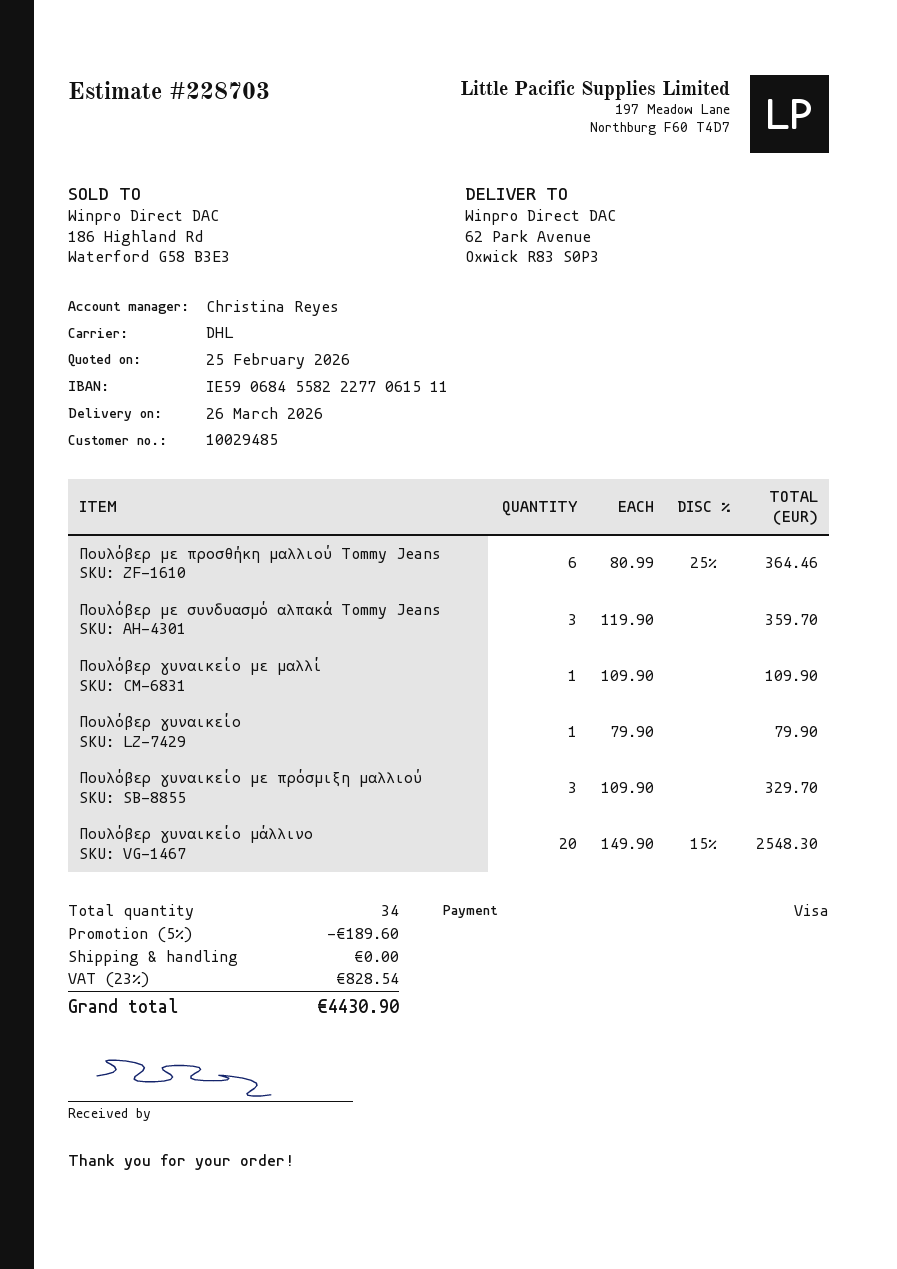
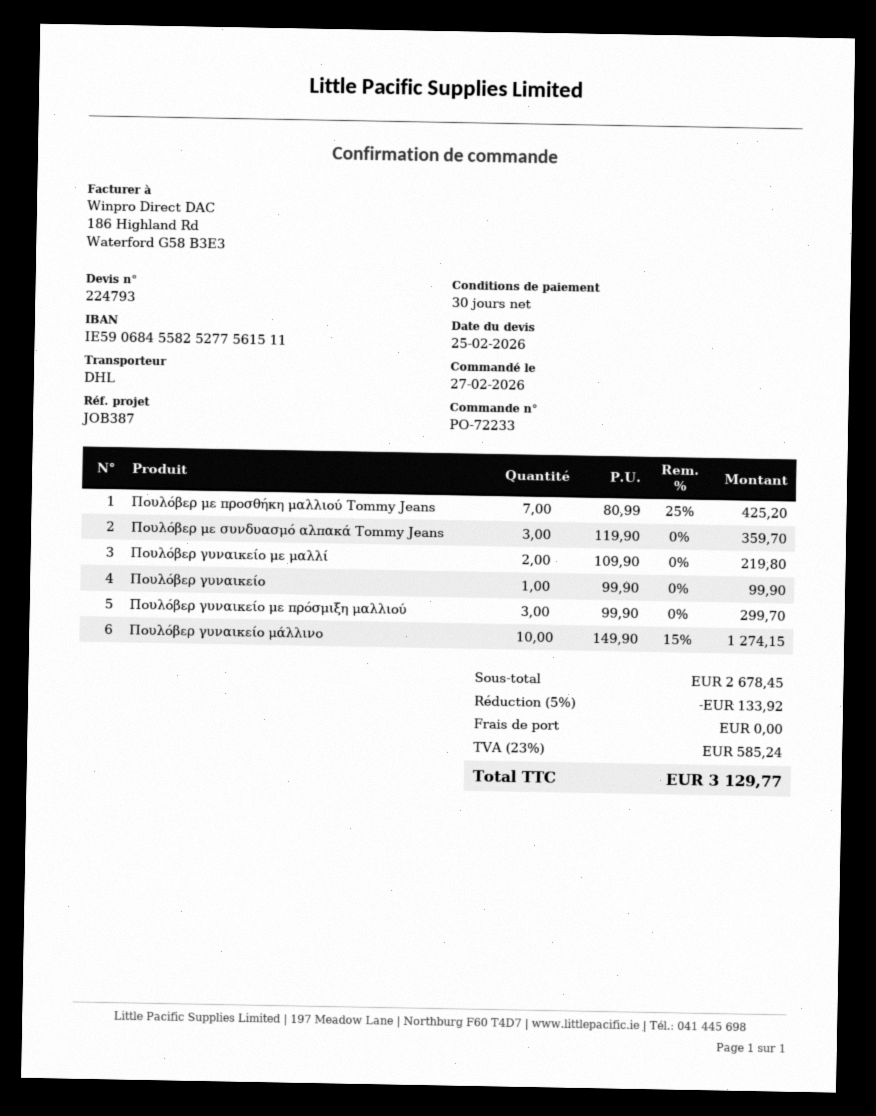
quote number: 228703 -> 224793
bank account: IE59068455822277061511 -> IE59068455825277561511
Πουλόβερ με προσθήκη μαλλιού Tommy Jeans: 6 x 80.99 - 25% = 364.46 -> 7 x 80.99 - 25% = 425.20
Πουλόβερ γυναικείο με μαλλί: 1 x 109.90 = 109.90 -> 2 x 109.90 = 219.80
Πουλόβερ γυναικείο: 1 x 79.90 = 79.90 -> 1 x 99.90 = 99.90
Πουλόβερ γυναικείο με πρόσμιξη μαλλιού: 3 x 109.90 = 329.70 -> 3 x 99.90 = 299.70
Πουλόβερ γυναικείο μάλλινο: 20 x 149.90 - 15% = 2548.30 -> 10 x 149.90 - 15% = 1274.15
discount: 5% = 189.60 -> 5% = 133.92
tax: 23% = 828.54 -> 23% = 585.24
total: 4430.90 -> 3129.77

